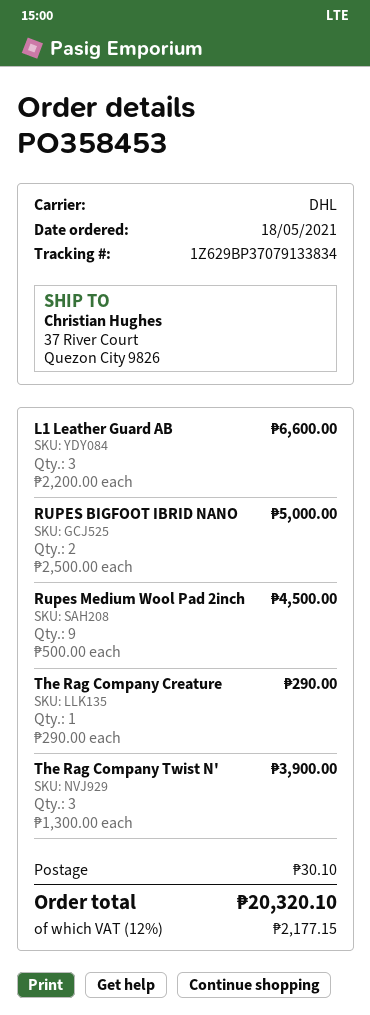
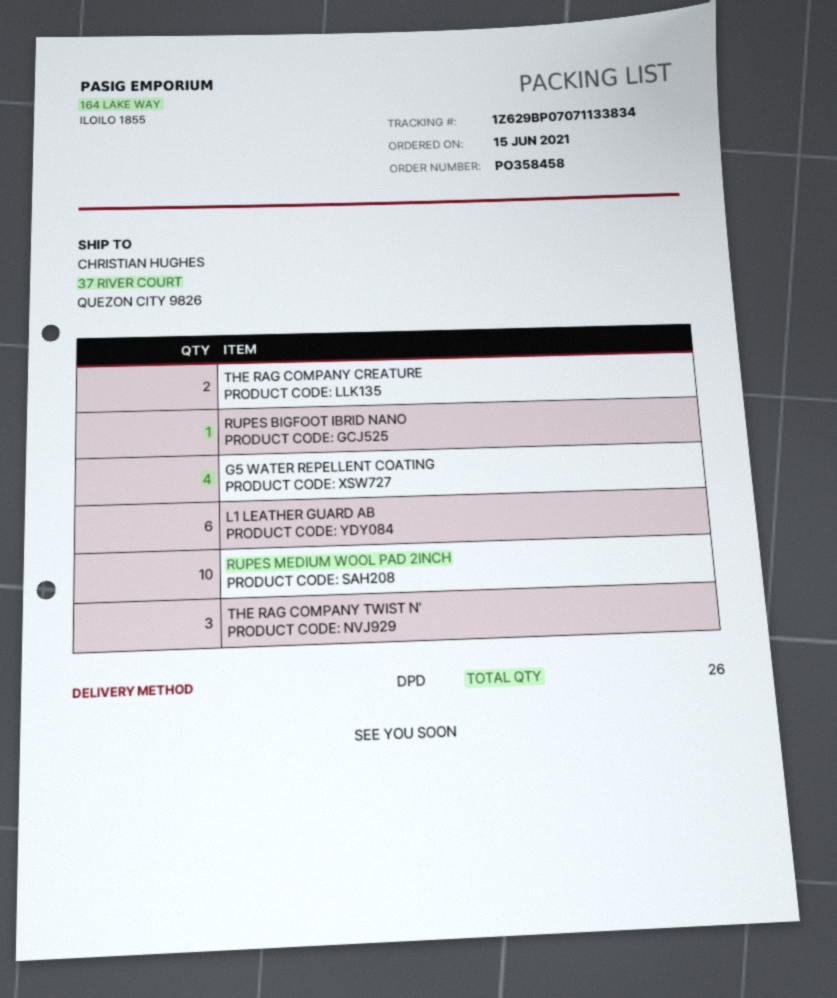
order number: PO358453 -> PO358458
order date: 2021-05-18 -> 2021-06-15
shipping method: DHL -> DPD
tracking number: 1Z629BP37079133834 -> 1Z629BP07071133834
L1 Leather Guard AB: 3 -> 6
RUPES BIGFOOT IBRID NANO: 2 -> 1
Rupes Medium Wool Pad 2inch: 9 -> 10
The Rag Company Creature: 1 -> 2
G5 WATER REPELLENT COATING: none -> 4

